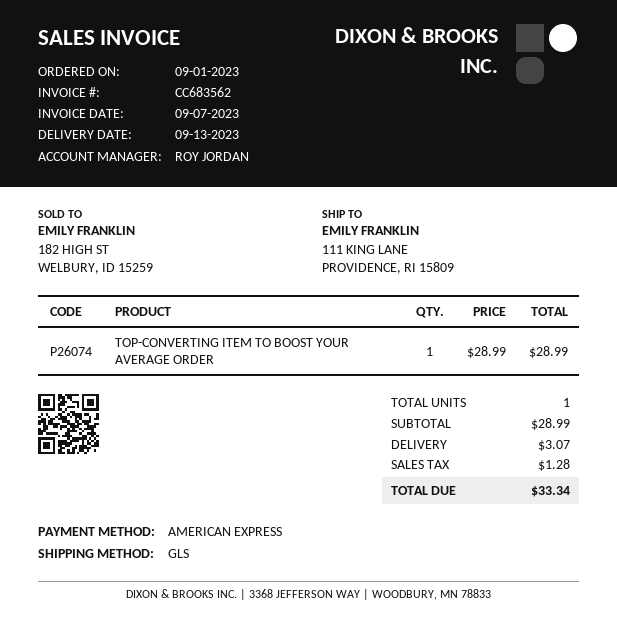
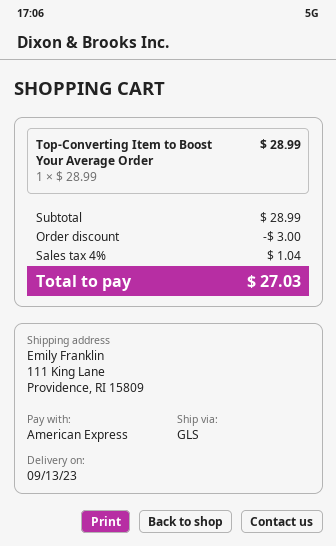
discount: none -> 3.00
shipping: 3.07 -> none
tax: 1.28 -> 1.04
total: 33.34 -> 27.03

